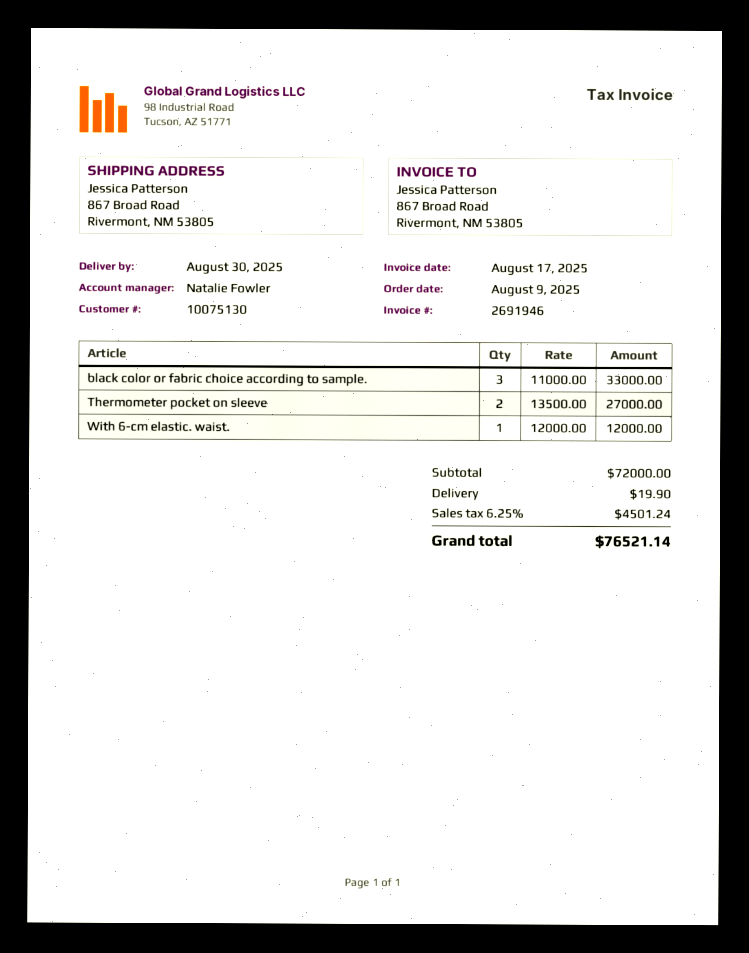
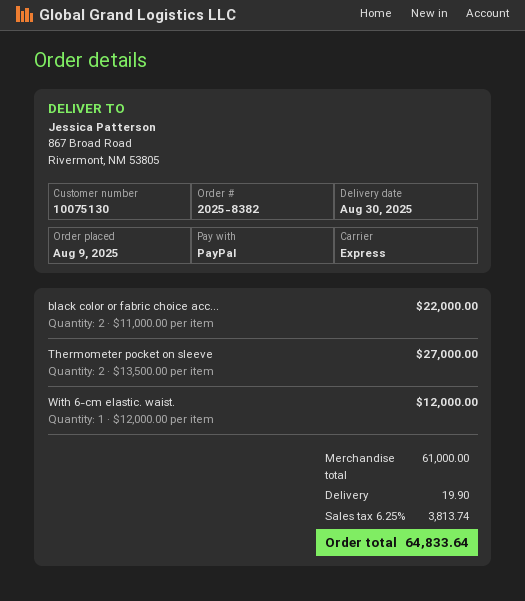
black color or fabric choice according to sample.: 3 x 11000.00 = 33000.00 -> 2 x 11000.00 = 22000.00
subtotal: 72000.00 -> 61000.00
tax: 6.25% = 4501.24 -> 6.25% = 3813.74
total: 76521.14 -> 64833.64

